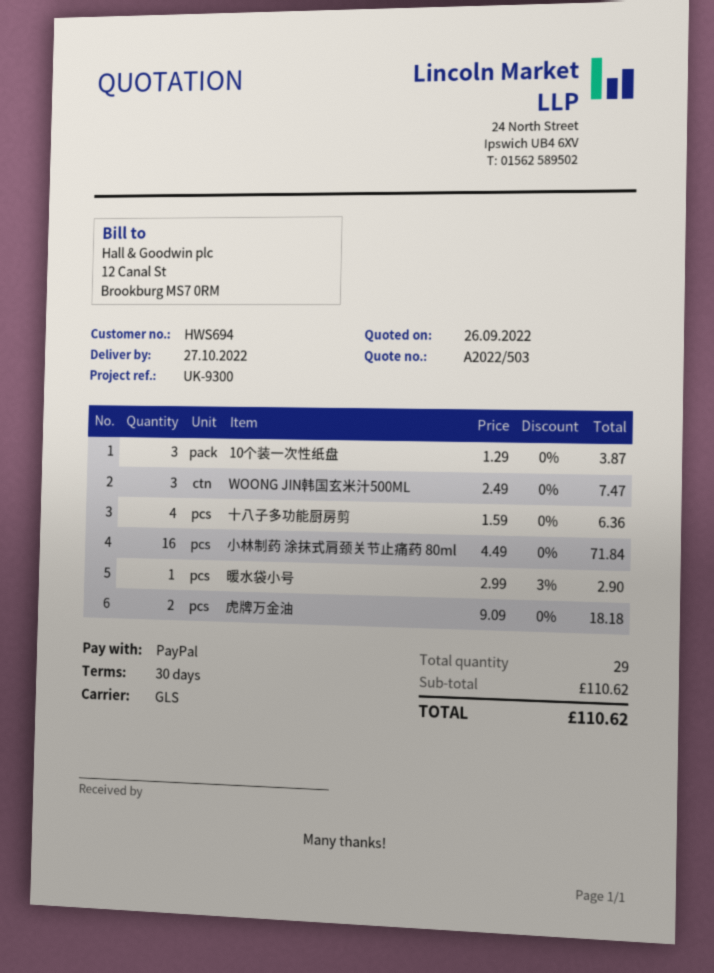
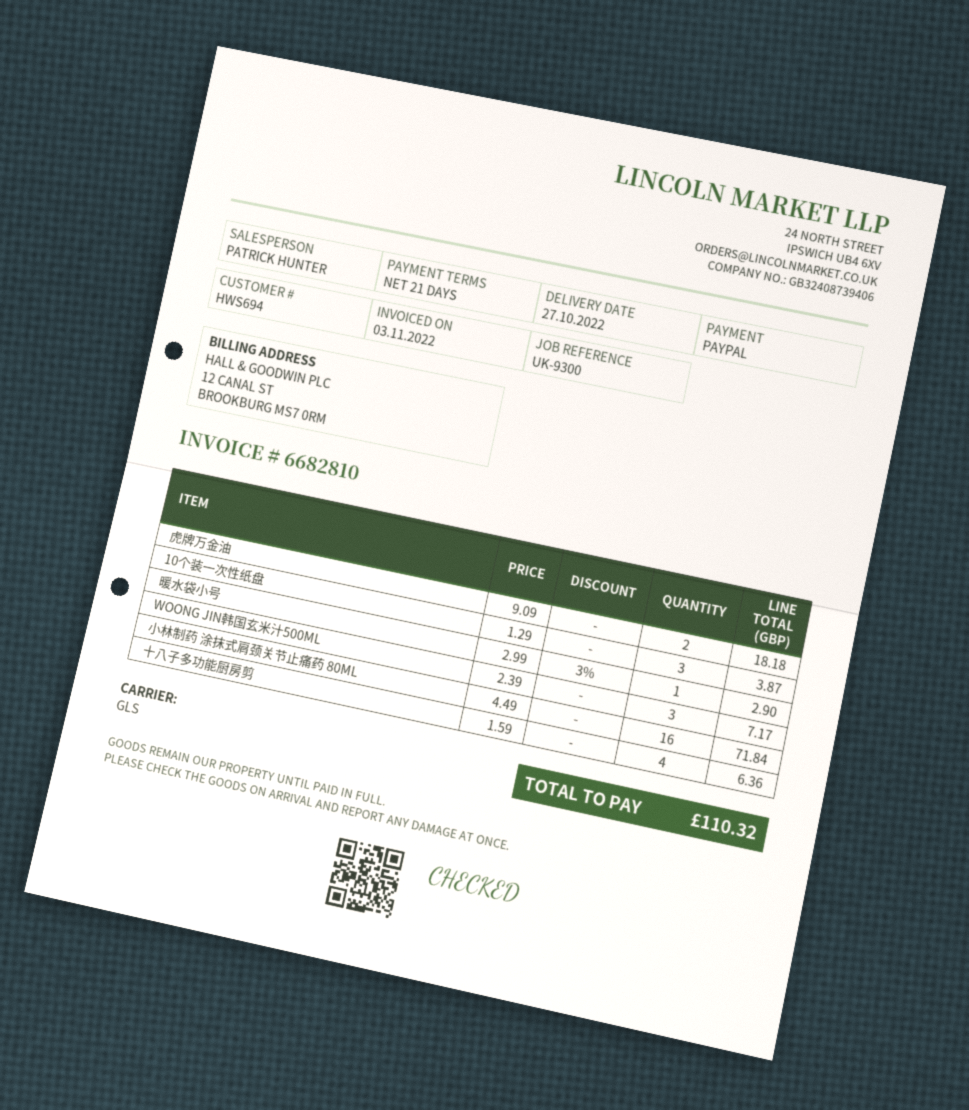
payment terms: 30 days -> 21 days
WOONG JIN韩国玄米汁500ML: 3 x 2.49 = 7.47 -> 3 x 2.39 = 7.17
total: 110.62 -> 110.32

